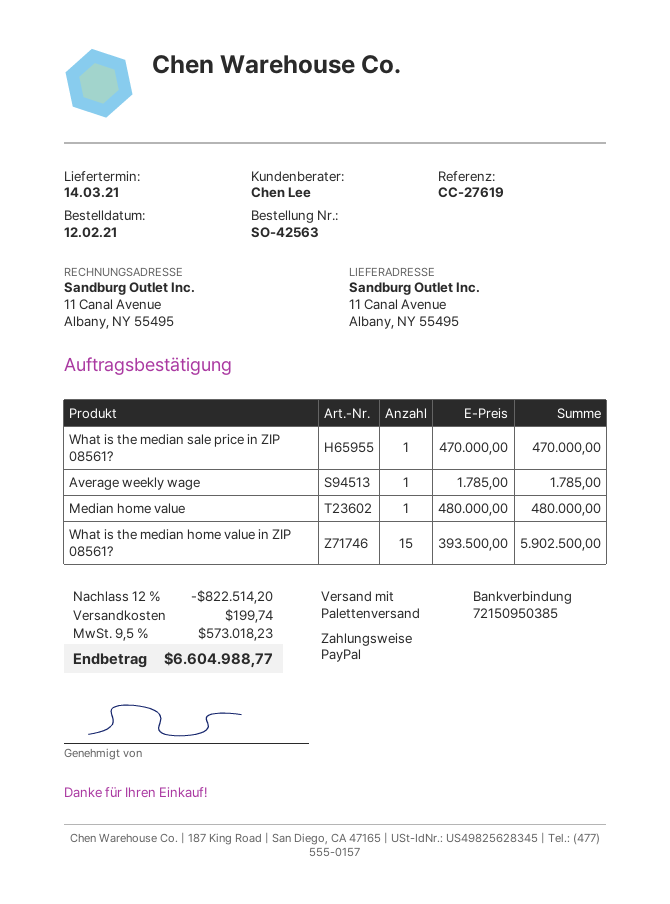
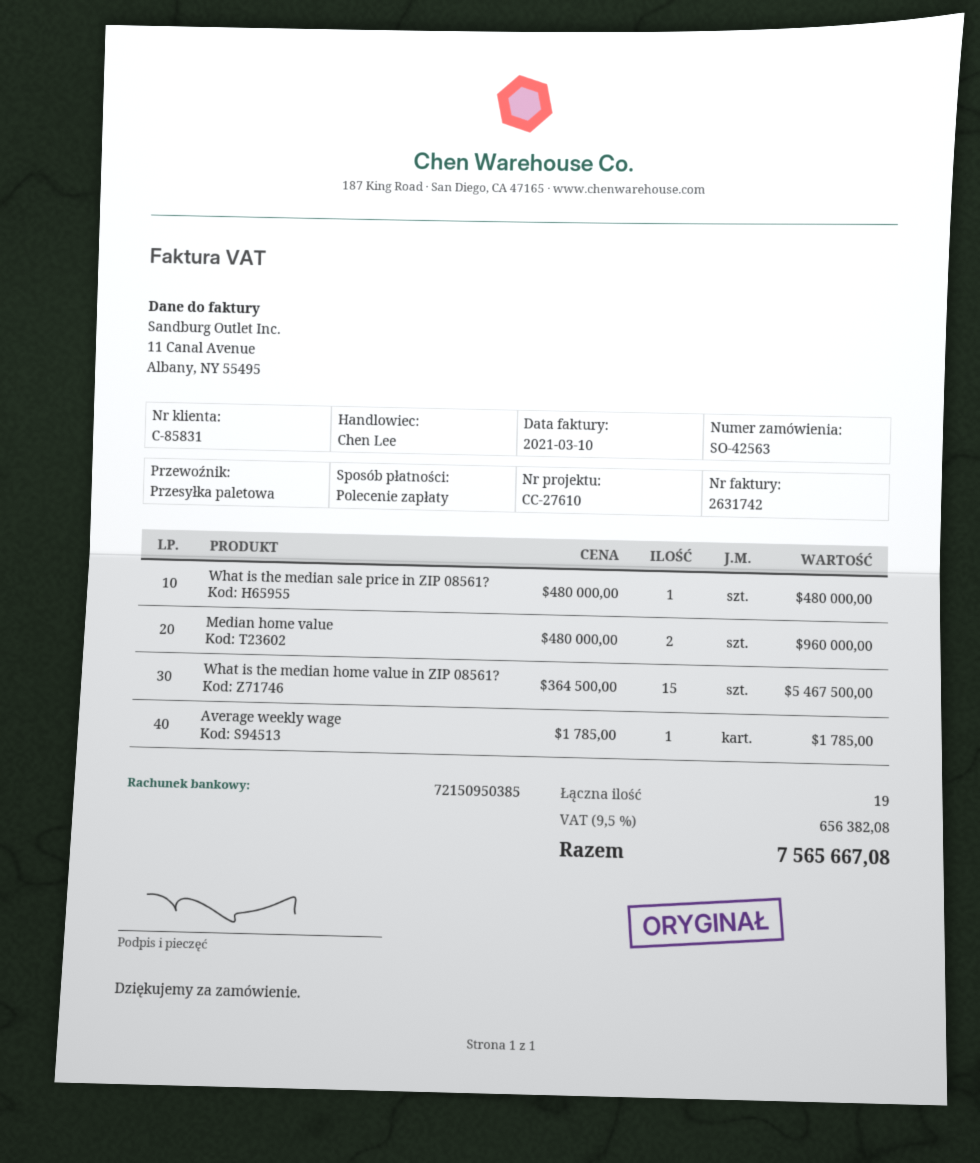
reference: CC-27619 -> CC-27610
payment method: PayPal -> direct debit
What is the median sale price in ZIP 08561?: 1 x 470000.00 = 470000.00 -> 1 x 480000.00 = 480000.00
Median home value: 1 x 480000.00 = 480000.00 -> 2 x 480000.00 = 960000.00
What is the median home value in ZIP 08561?: 15 x 393500.00 = 5902500.00 -> 15 x 364500.00 = 5467500.00
discount: 12% = 822514.20 -> none
shipping: 199.74 -> none
tax: 9.5% = 573018.23 -> 9.5% = 656382.08
total: 6604988.77 -> 7565667.08

